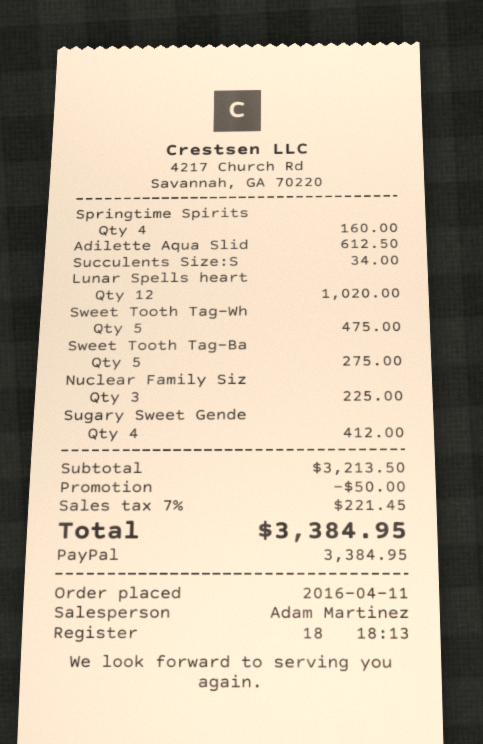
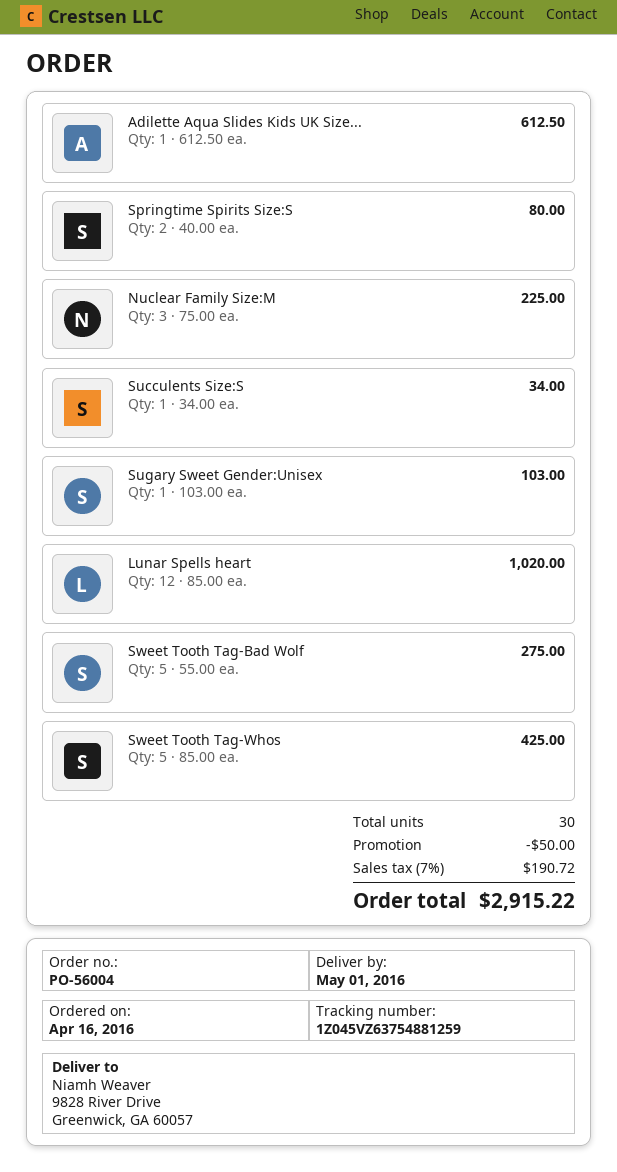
order date: 2016-04-11 -> 2016-04-16
Springtime Spirits: 4 for 160.00 -> 2 for 80.00
Sweet Tooth Tag-Wh: 5 for 475.00 -> 5 for 425.00
Sugary Sweet Gende: 4 for 412.00 -> 1 for 103.00
tax: 7% = 221.45 -> 7% = 190.72
total: 3384.95 -> 2915.22

